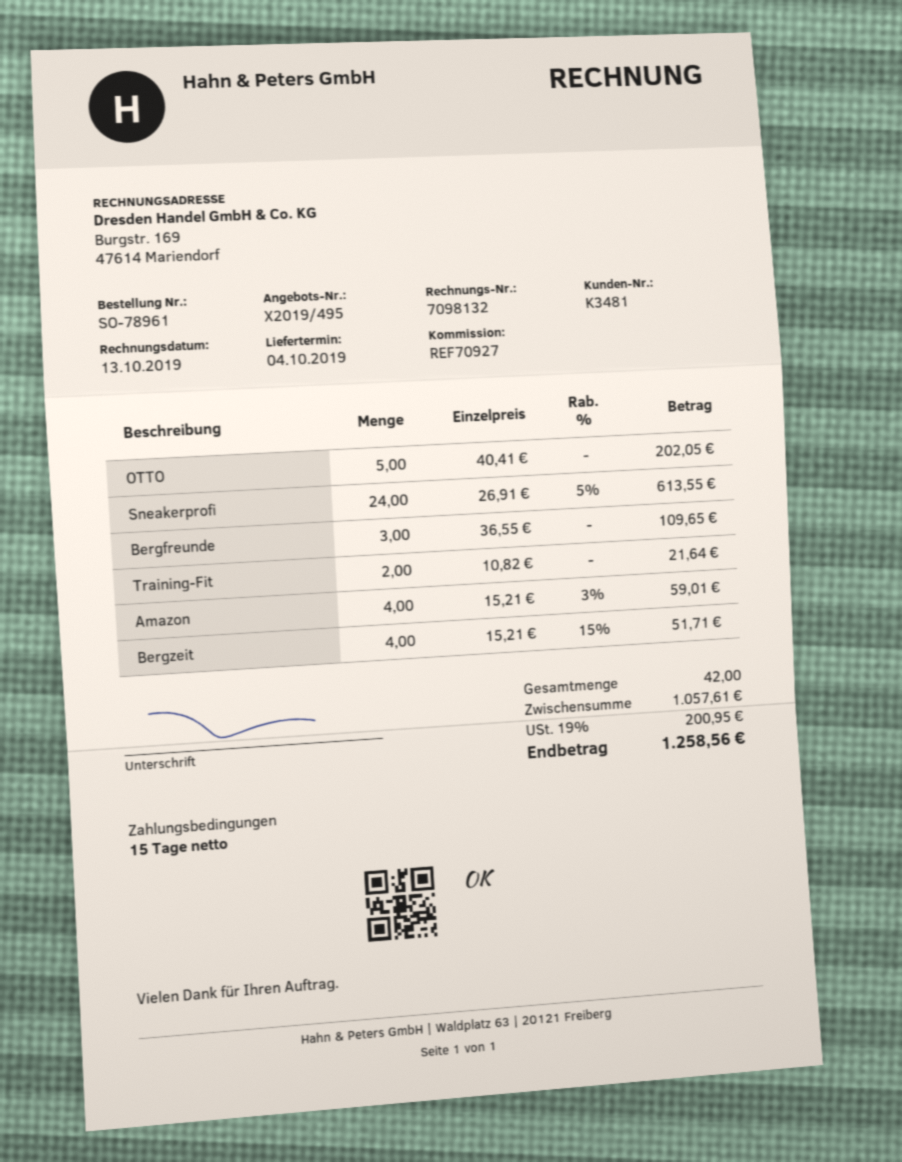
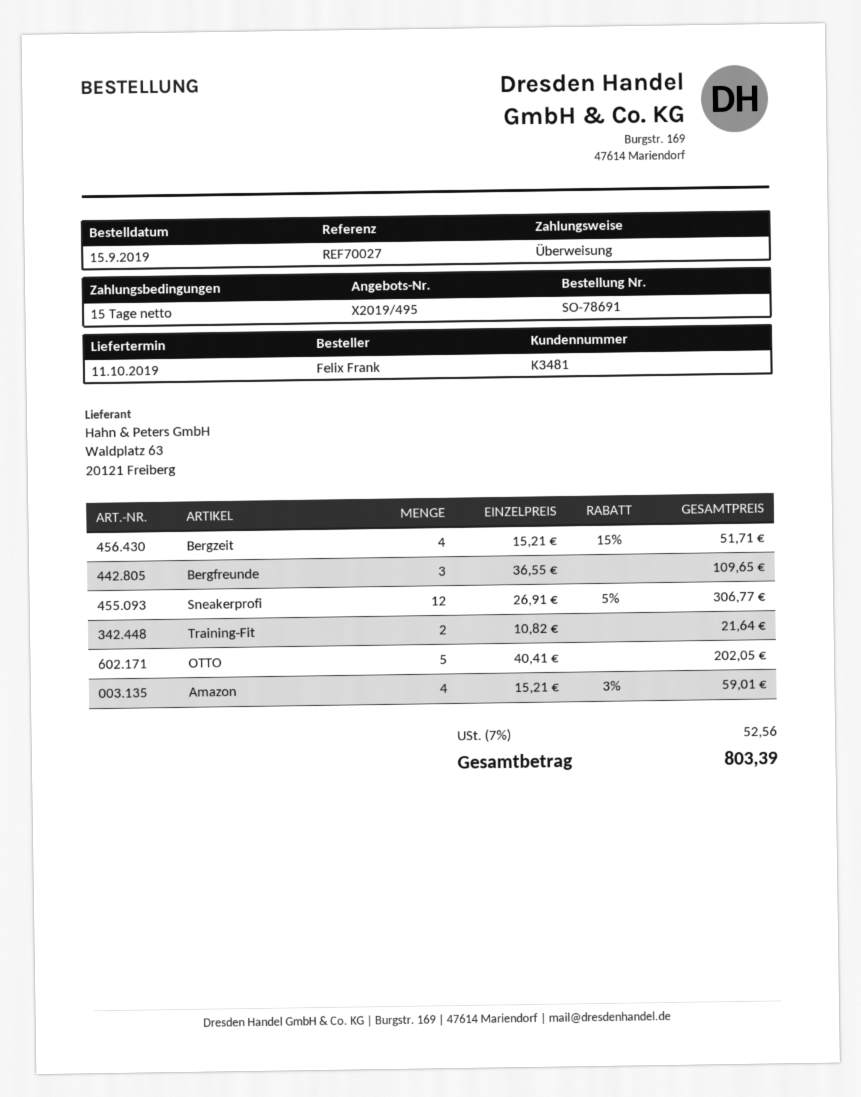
order number: SO-78961 -> SO-78691
delivery date: 2019-10-04 -> 2019-10-11
reference: REF70927 -> REF70027
Sneakerprofi: 24 x 26.91 - 5% = 613.55 -> 12 x 26.91 - 5% = 306.77
tax: 19% = 200.95 -> 7% = 52.56
total: 1258.56 -> 803.39

